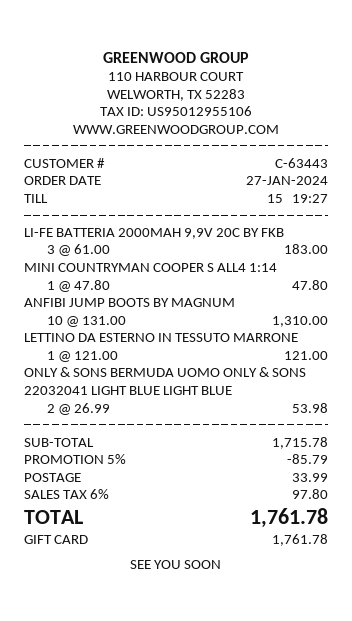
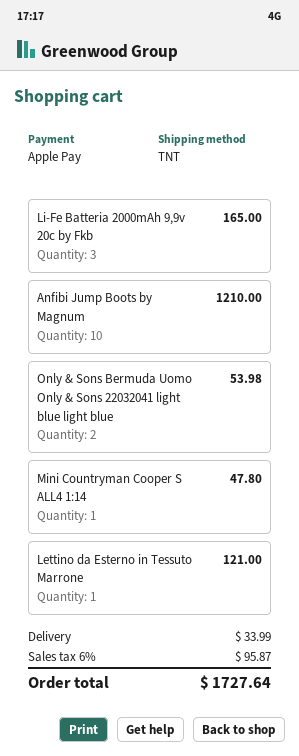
payment method: gift card -> Apple Pay
LI-FE BATTERIA 2000MAH 9,9V 20C BY FKB: 3 for 183.00 -> 3 for 165.00
ANFIBI JUMP BOOTS BY MAGNUM: 10 for 1310.00 -> 10 for 1210.00
discount: 5% = 85.79 -> none
tax: 6% = 97.80 -> 6% = 95.87
total: 1761.78 -> 1727.64

